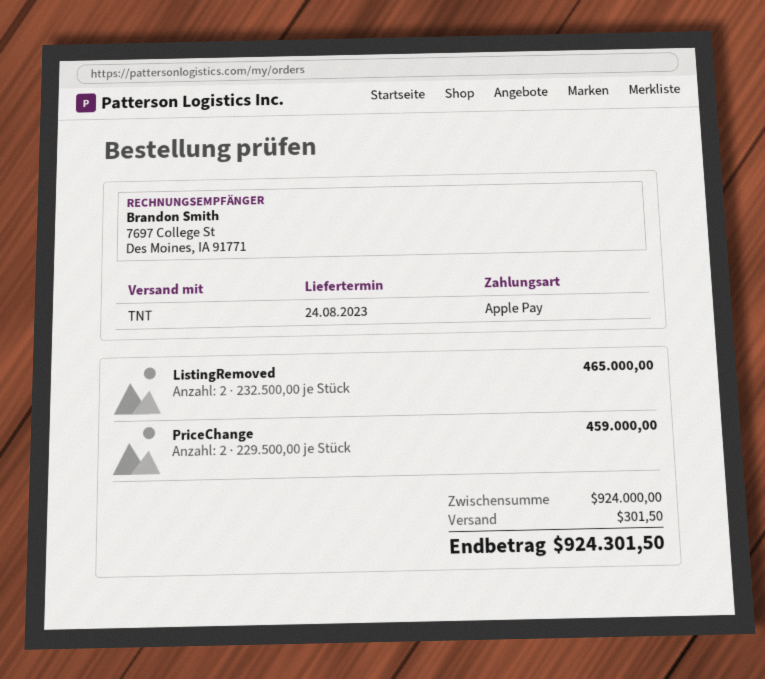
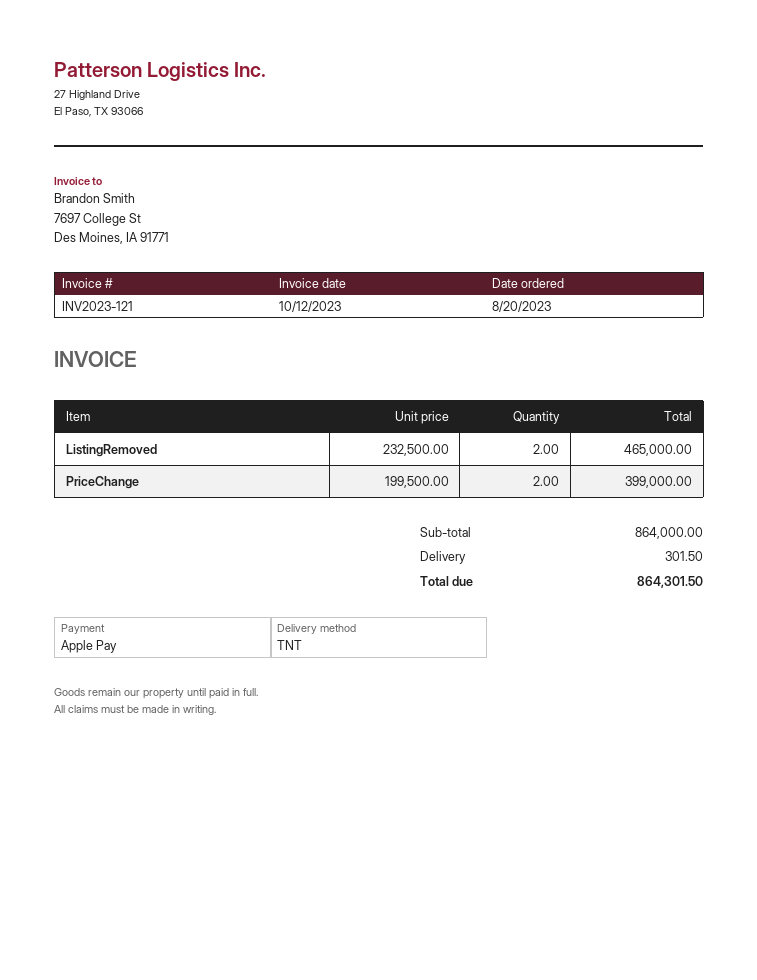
PriceChange: 2 x 229500.00 = 459000.00 -> 2 x 199500.00 = 399000.00
subtotal: 924000.00 -> 864000.00
total: 924301.50 -> 864301.50

